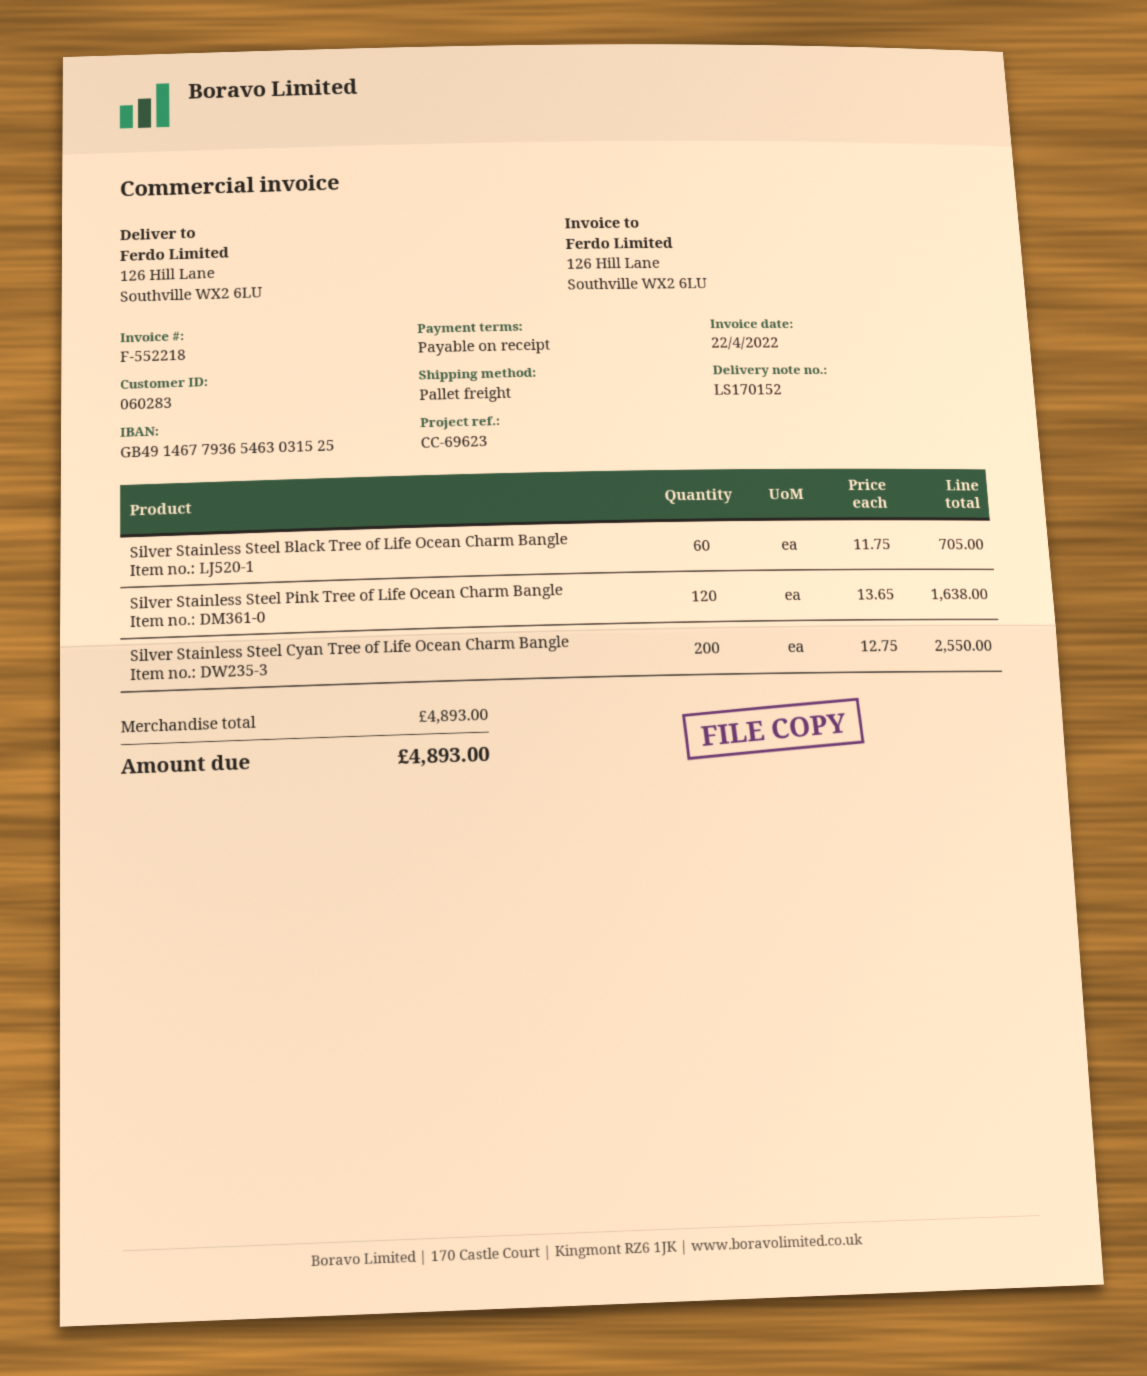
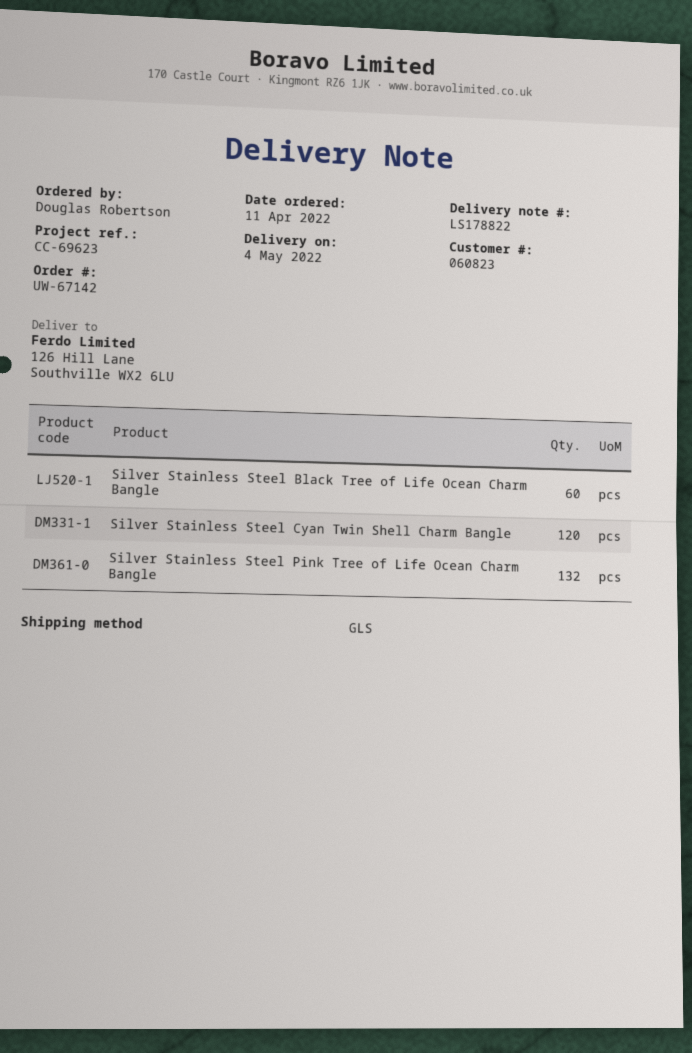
delivery note number: LS170152 -> LS178822
customer number: 060283 -> 060823
shipping method: pallet freight -> GLS
Silver Stainless Steel Pink Tree of Life Ocean Charm Bangle: 120 -> 132
Silver Stainless Steel Cyan Tree of Life Ocean Charm Bangle: 200 -> none
Silver Stainless Steel Cyan Twin Shell Charm Bangle: none -> 120

